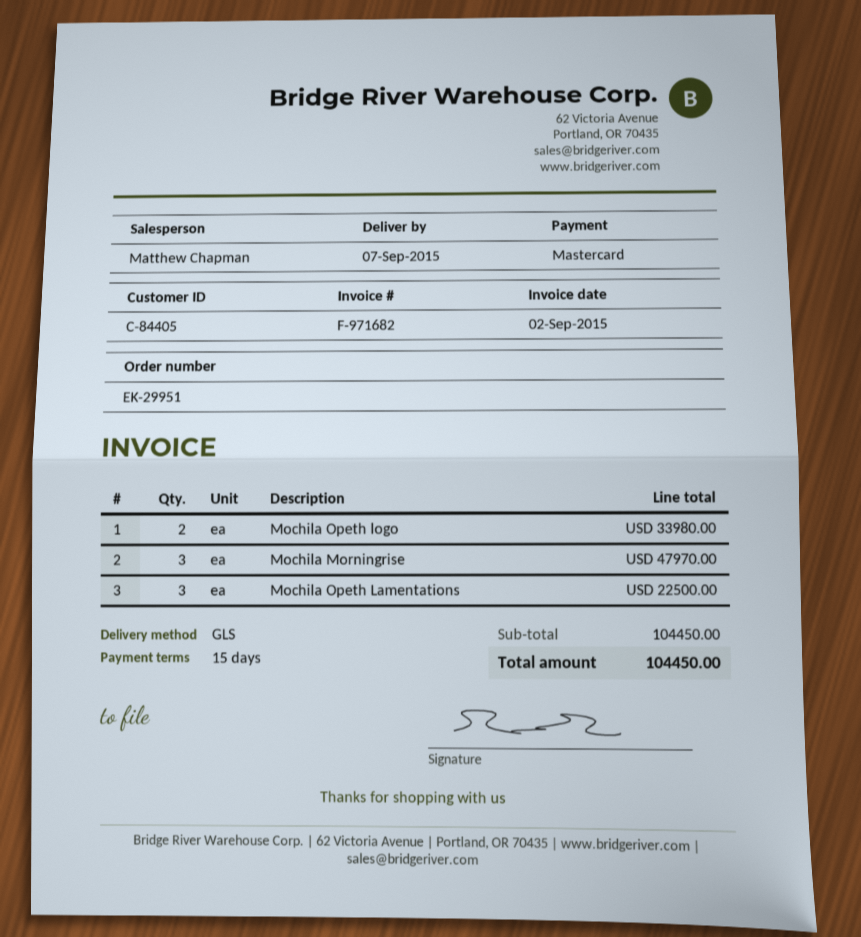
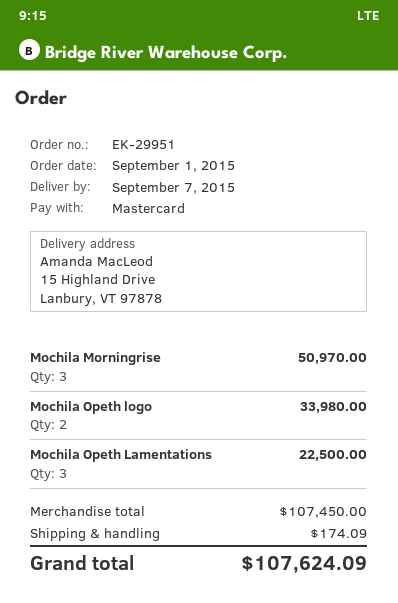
Mochila Morningrise: 3 for 47970.00 -> 3 for 50970.00
subtotal: 104450.00 -> 107450.00
shipping: none -> 174.09
total: 104450.00 -> 107624.09

